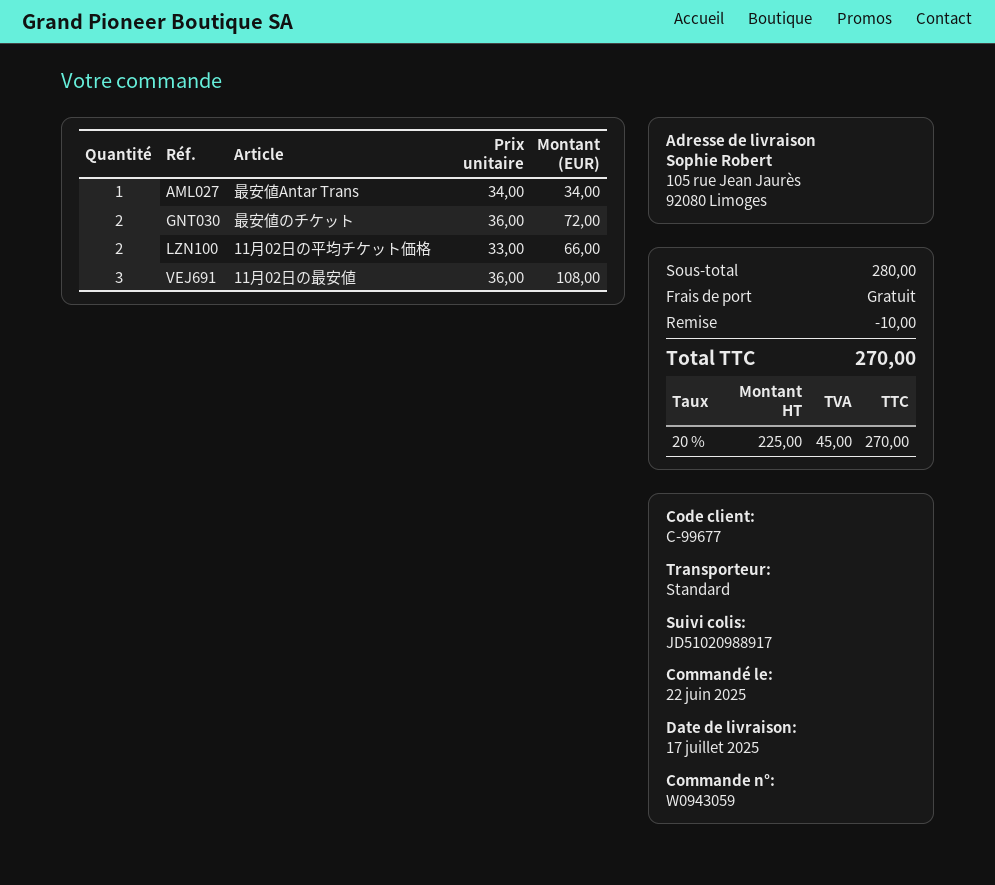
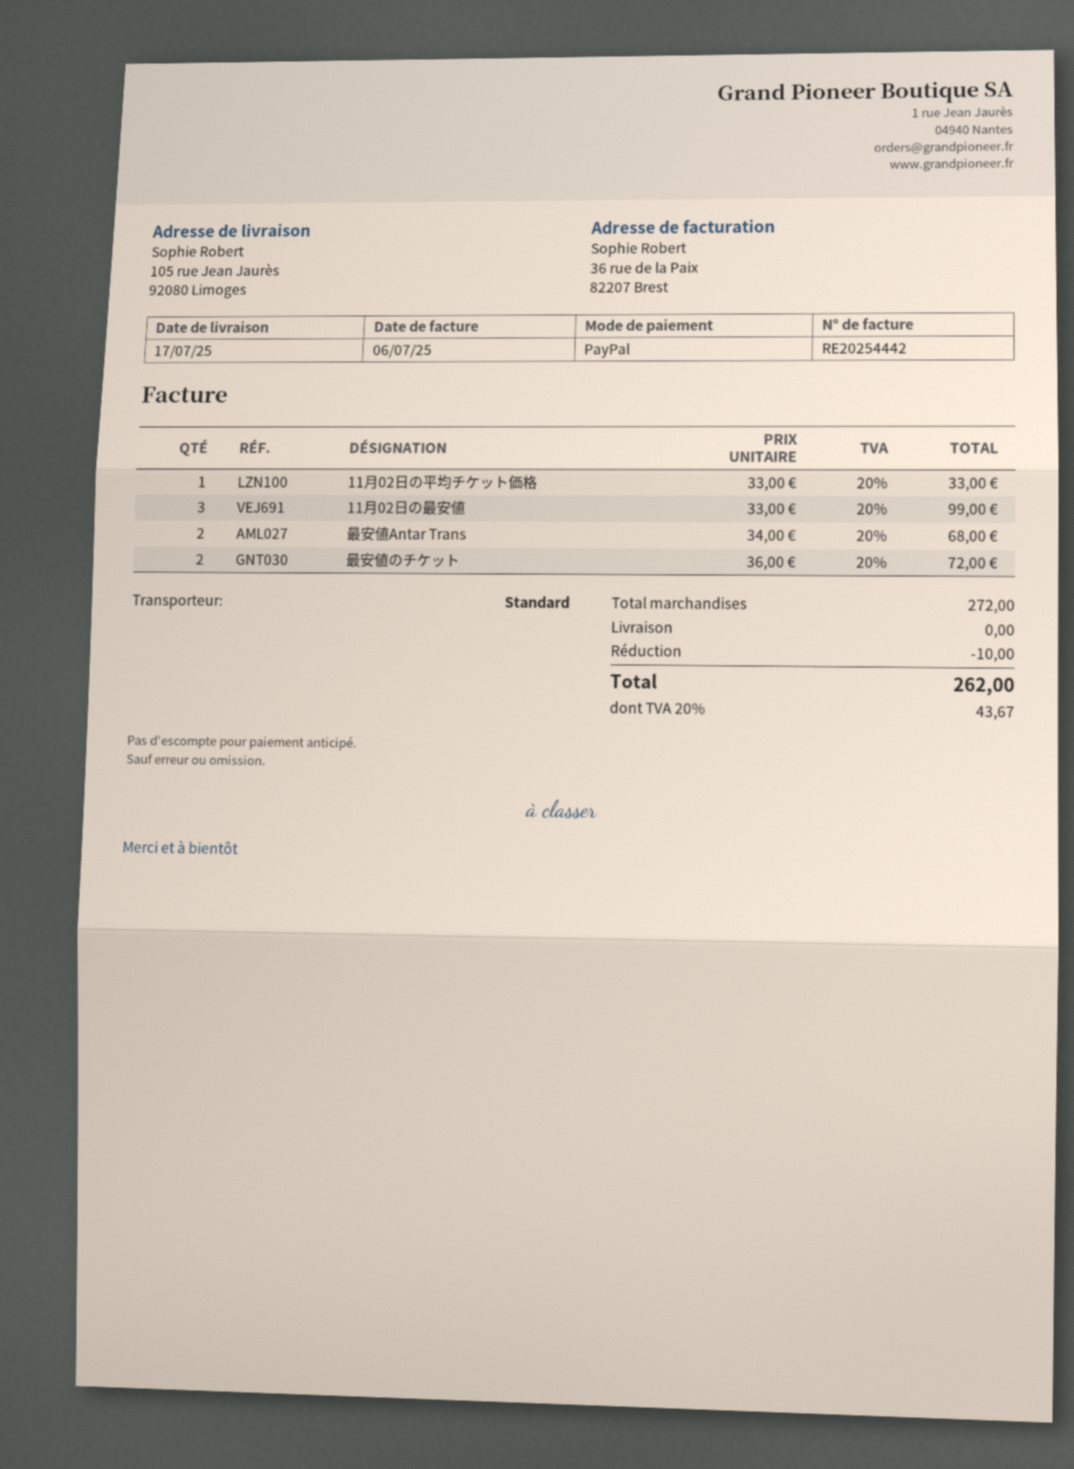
最安値Antar Trans: 1 x 34.00 = 34.00 -> 2 x 34.00 = 68.00
11月02日の平均チケット価格: 2 x 33.00 = 66.00 -> 1 x 33.00 = 33.00
11月02日の最安値: 3 x 36.00 = 108.00 -> 3 x 33.00 = 99.00
subtotal: 280.00 -> 272.00
tax: 20% = 45.00 -> 20% = 43.67
total: 270.00 -> 262.00

